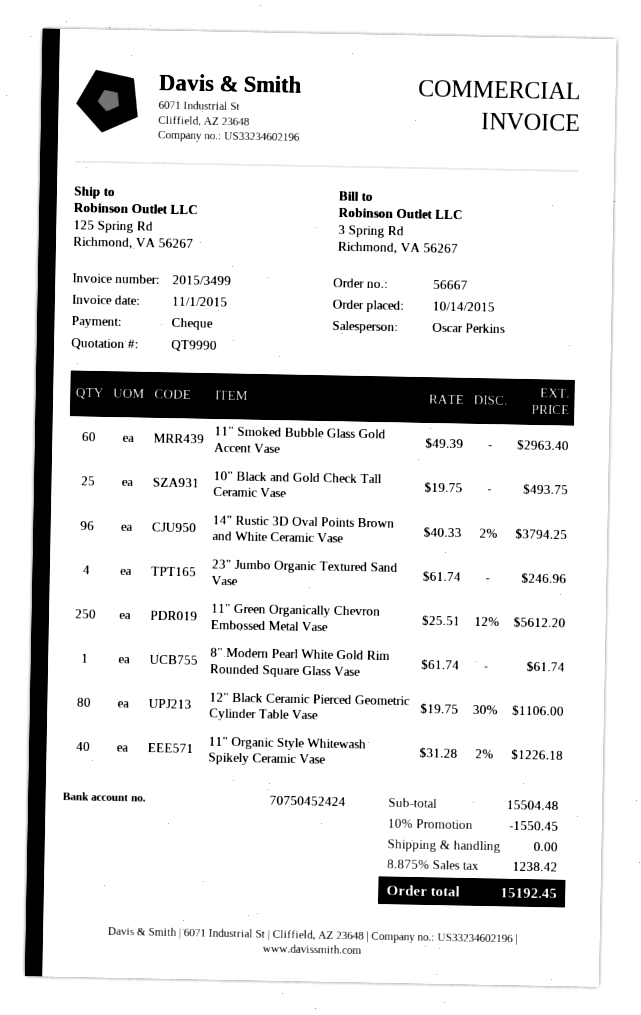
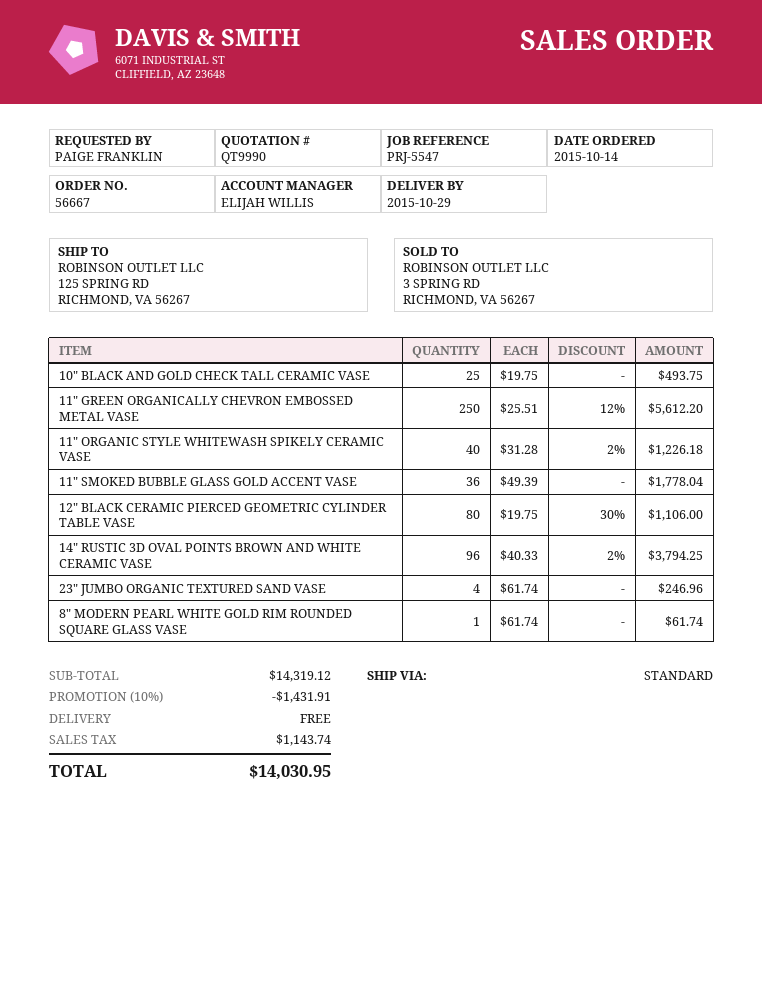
sales rep: Oscar Perkins -> ELIJAH WILLIS
11" Smoked Bubble Glass Gold Accent Vase: 60 x 49.39 = 2963.40 -> 36 x 49.39 = 1778.04
subtotal: 15504.48 -> 14319.12
discount: 10% = 1550.45 -> 10% = 1431.91
tax: 1238.42 -> 1143.74
total: 15192.45 -> 14030.95

